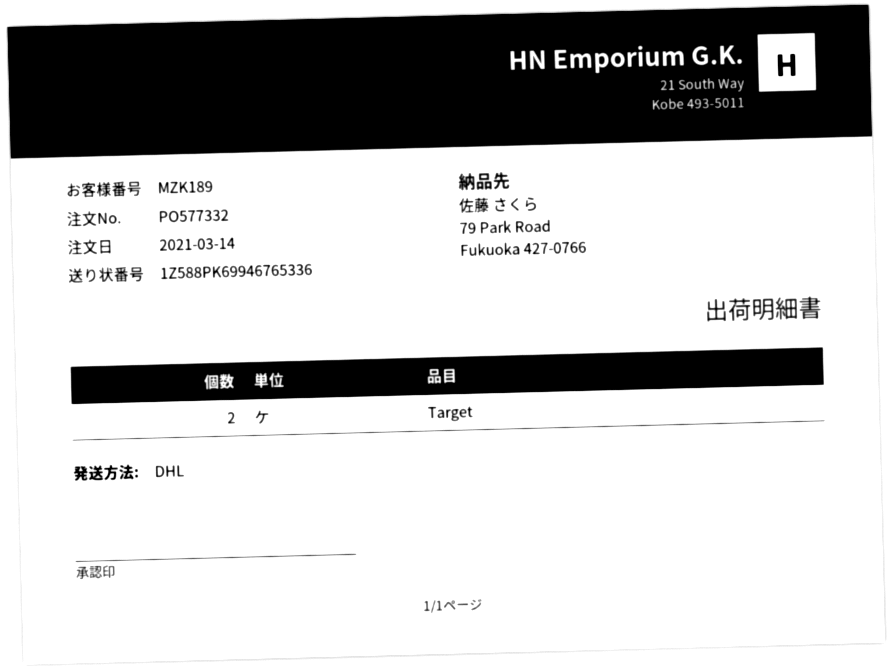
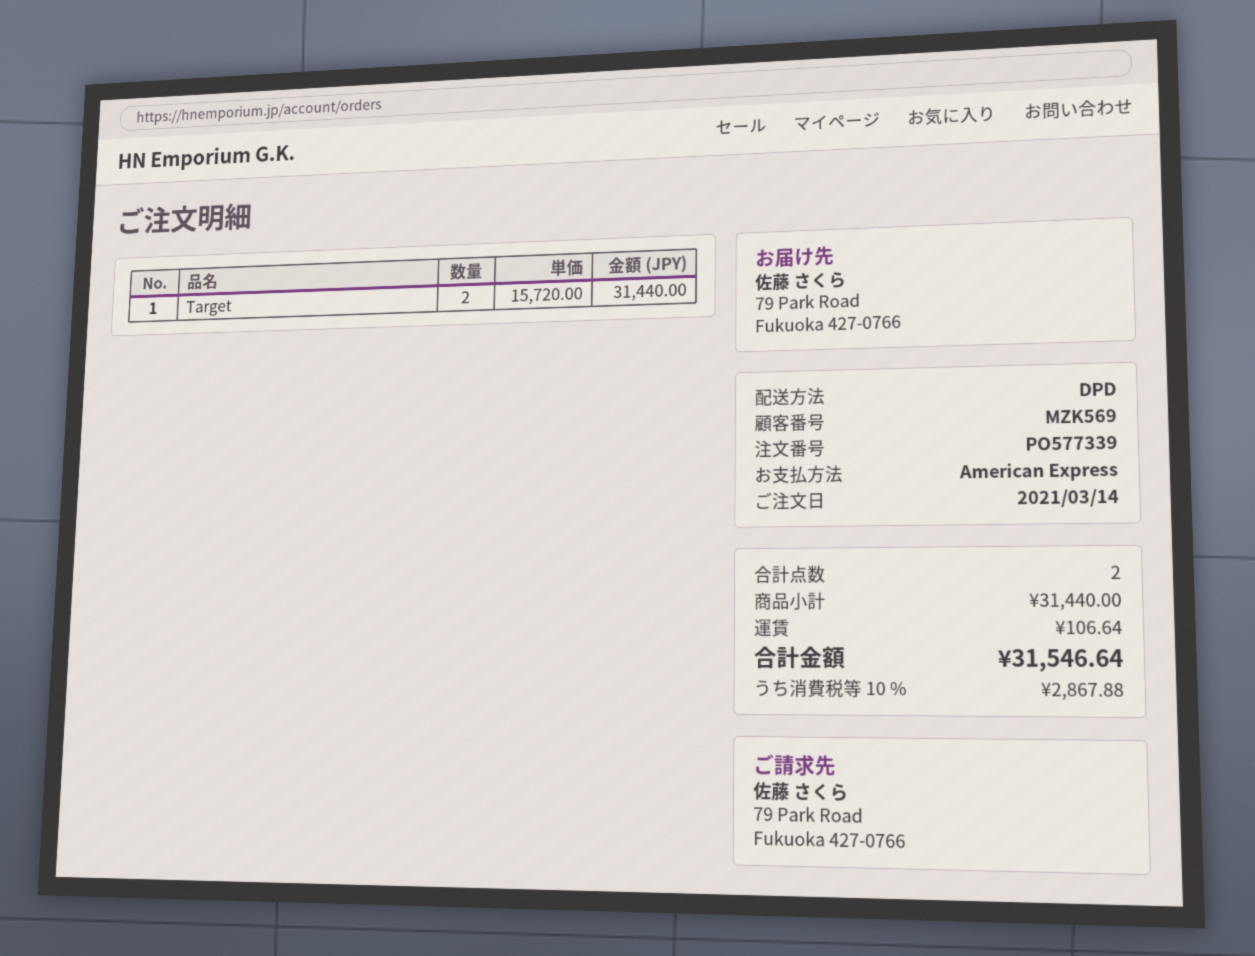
order number: PO577332 -> PO577339
customer number: MZK189 -> MZK569
shipping method: DHL -> DPD

